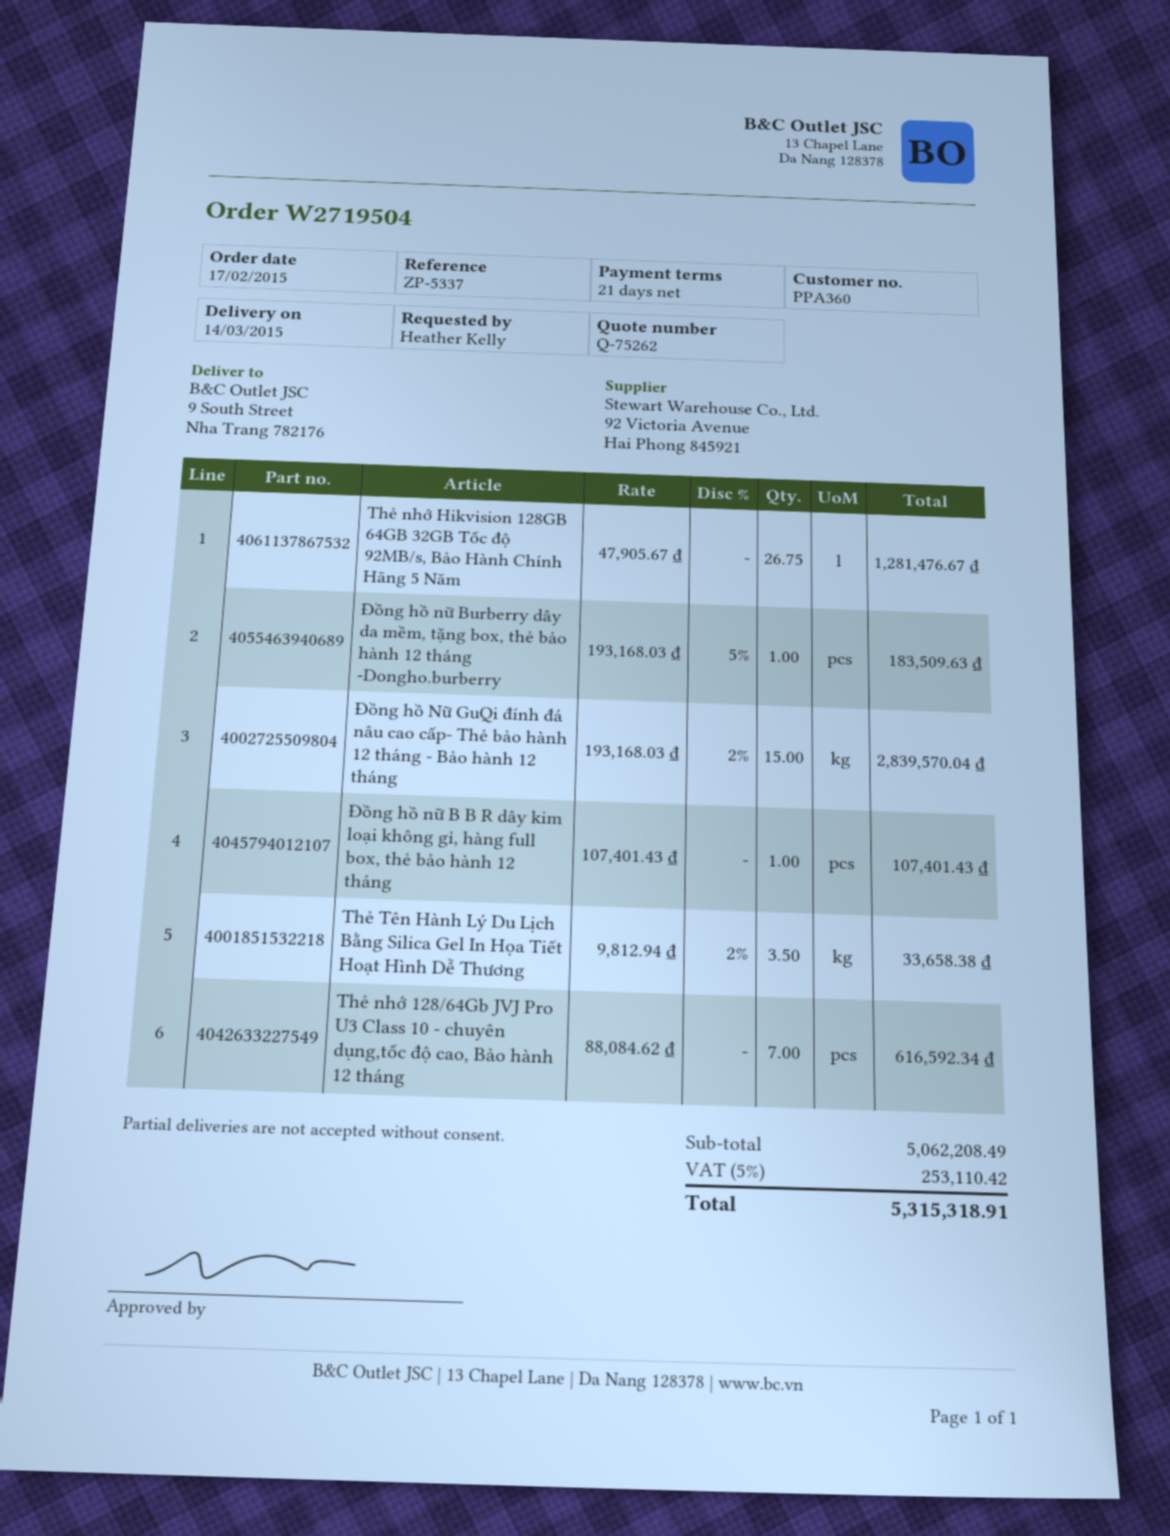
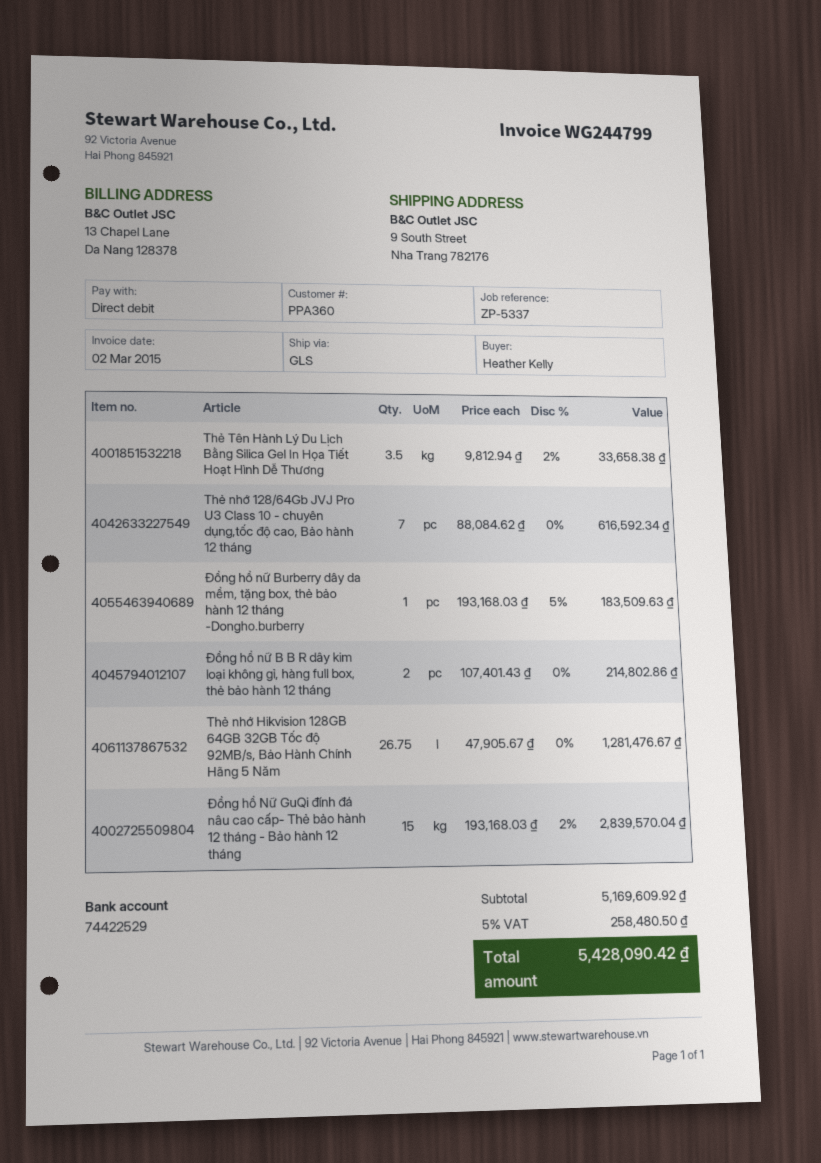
Đồng hồ nữ B B R dây kim loại không gỉ, hàng full box, thẻ bảo hành 12 tháng: 1 x 107401.43 = 107401.43 -> 2 x 107401.43 = 214802.86
subtotal: 5062208.49 -> 5169609.92
tax: 5% = 253110.42 -> 5% = 258480.50
total: 5315318.91 -> 5428090.42

